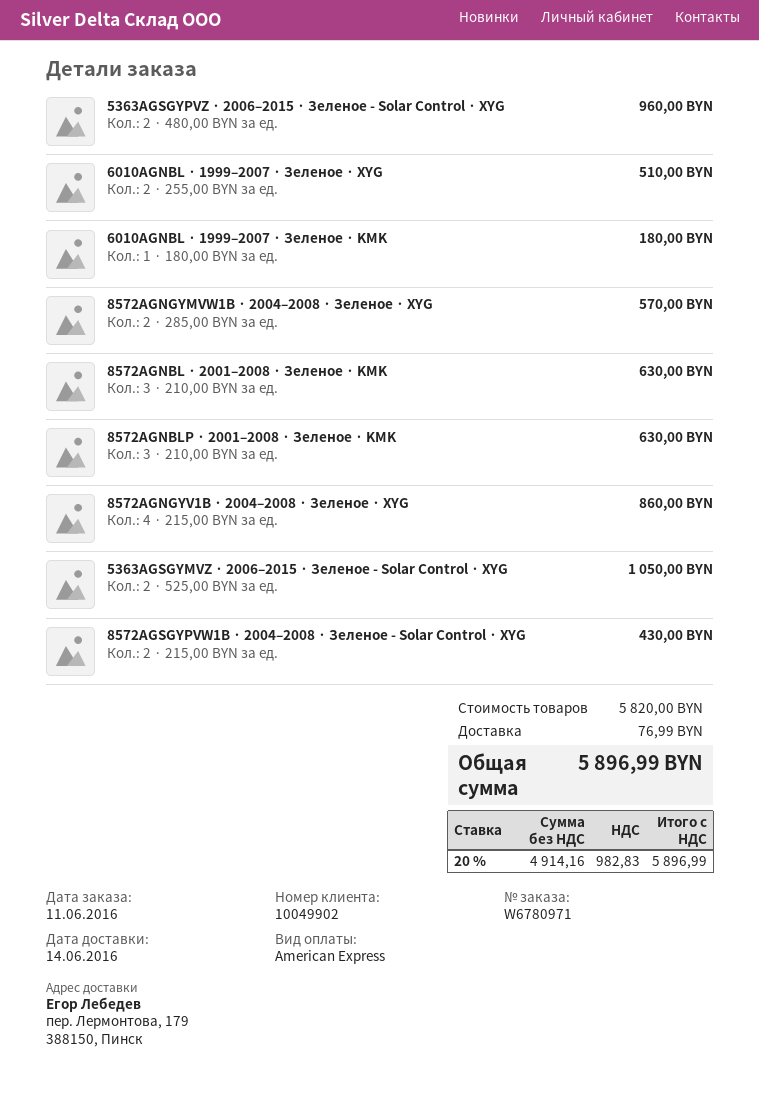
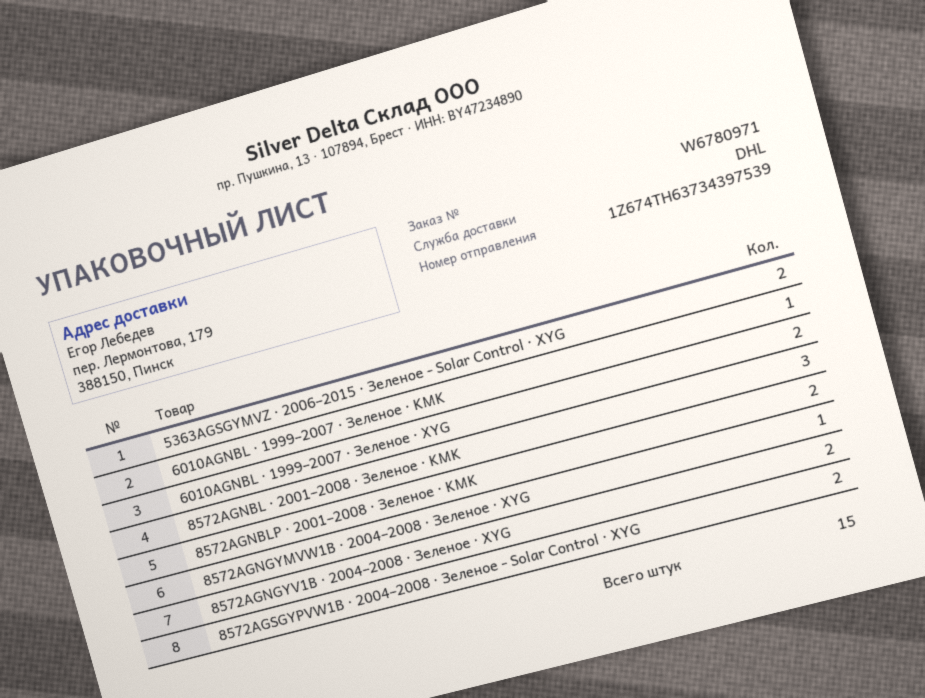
5363AGSGYPVZ · 2006–2015 · Зеленое - Solar Control · XYG: 2 -> none
8572AGNGYMVW1B · 2004–2008 · Зеленое · XYG: 2 -> 1
8572AGNBLP · 2001–2008 · Зеленое · KMK: 3 -> 2
8572AGNGYV1B · 2004–2008 · Зеленое · XYG: 4 -> 2

